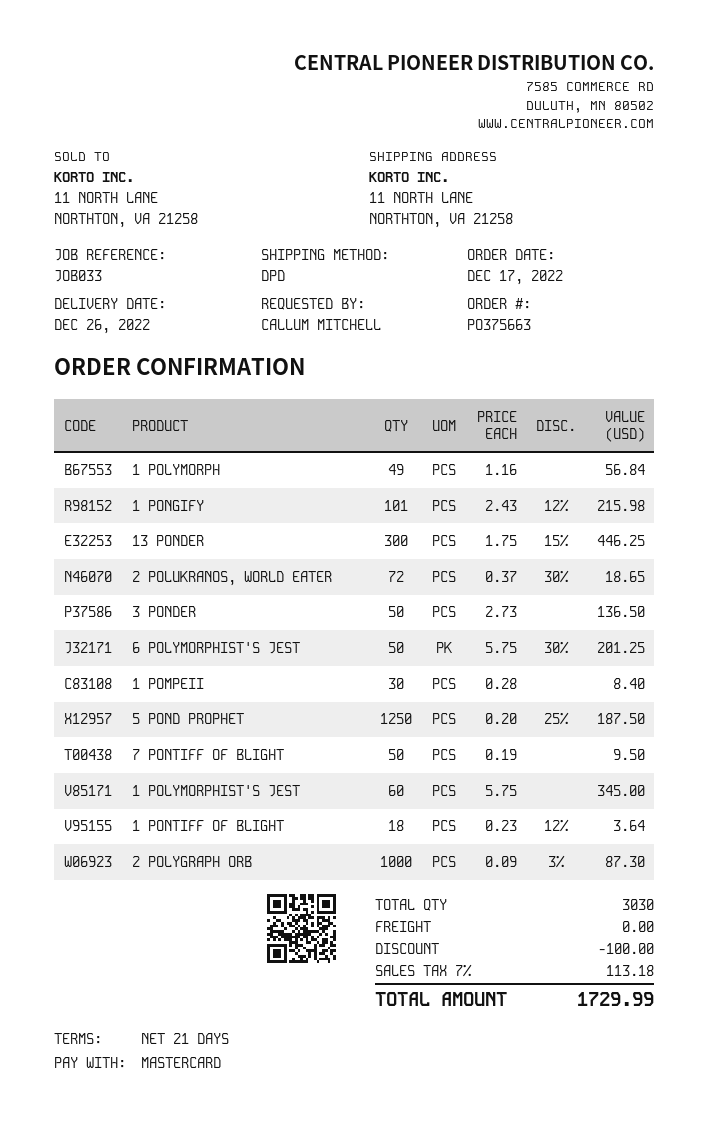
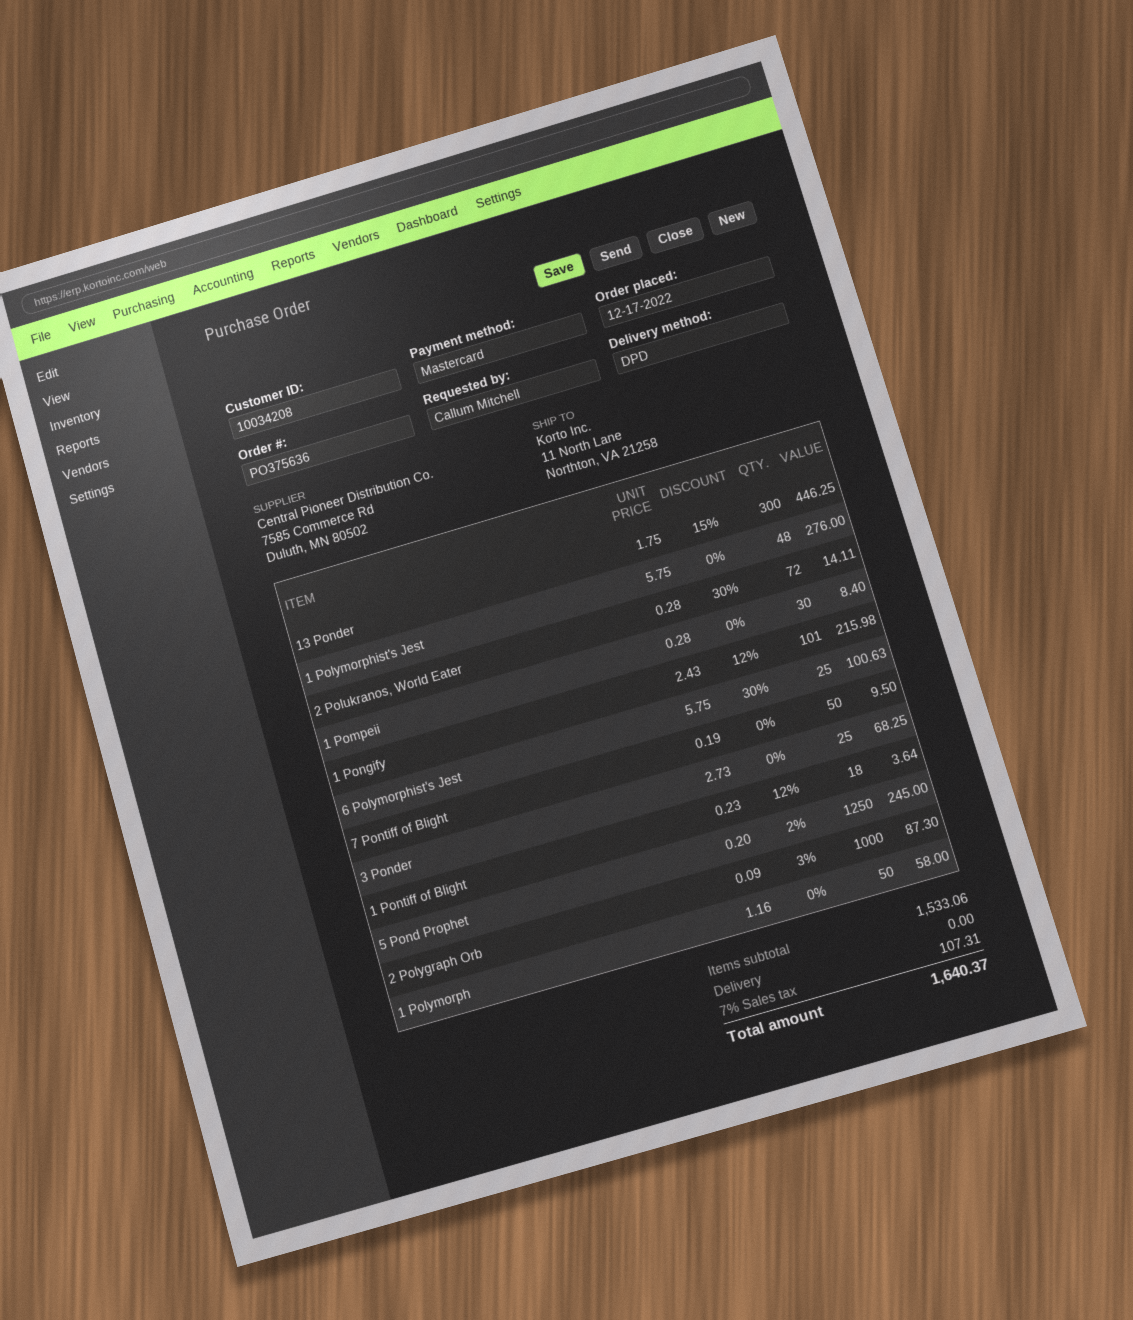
order number: PO375663 -> PO375636
1 POLYMORPH: 49 x 1.16 = 56.84 -> 50 x 1.16 = 58.00
2 POLUKRANOS, WORLD EATER: 72 x 0.37 - 30% = 18.65 -> 72 x 0.28 - 30% = 14.11
3 PONDER: 50 x 2.73 = 136.50 -> 25 x 2.73 = 68.25
6 POLYMORPHIST'S JEST: 50 x 5.75 - 30% = 201.25 -> 25 x 5.75 - 30% = 100.63
5 POND PROPHET: 1250 x 0.20 - 25% = 187.50 -> 1250 x 0.20 - 2% = 245.00
1 POLYMORPHIST'S JEST: 60 x 5.75 = 345.00 -> 48 x 5.75 = 276.00
discount: 100.00 -> none
tax: 7% = 113.18 -> 7% = 107.31
total: 1729.99 -> 1640.37

